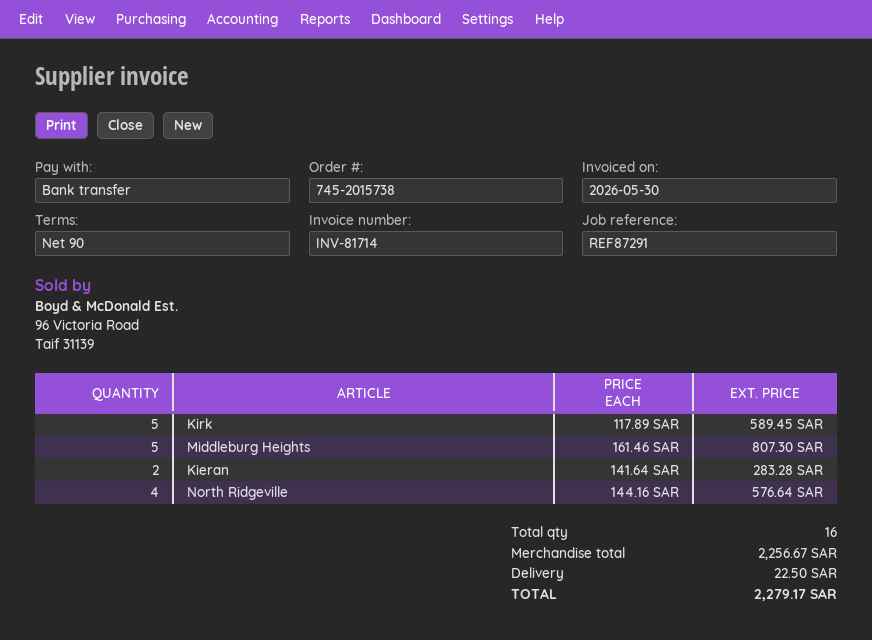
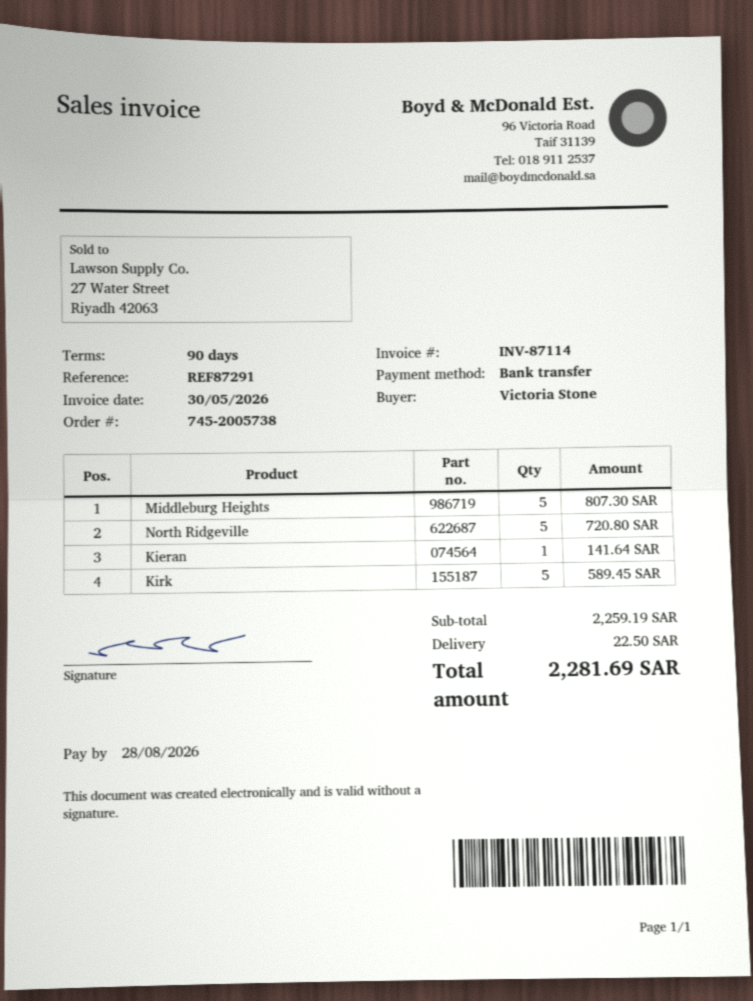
order number: 745-2015738 -> 745-2005738
invoice number: INV-81714 -> INV-87114
Kieran: 2 for 283.28 -> 1 for 141.64
North Ridgeville: 4 for 576.64 -> 5 for 720.80
subtotal: 2256.67 -> 2259.19
total: 2279.17 -> 2281.69

